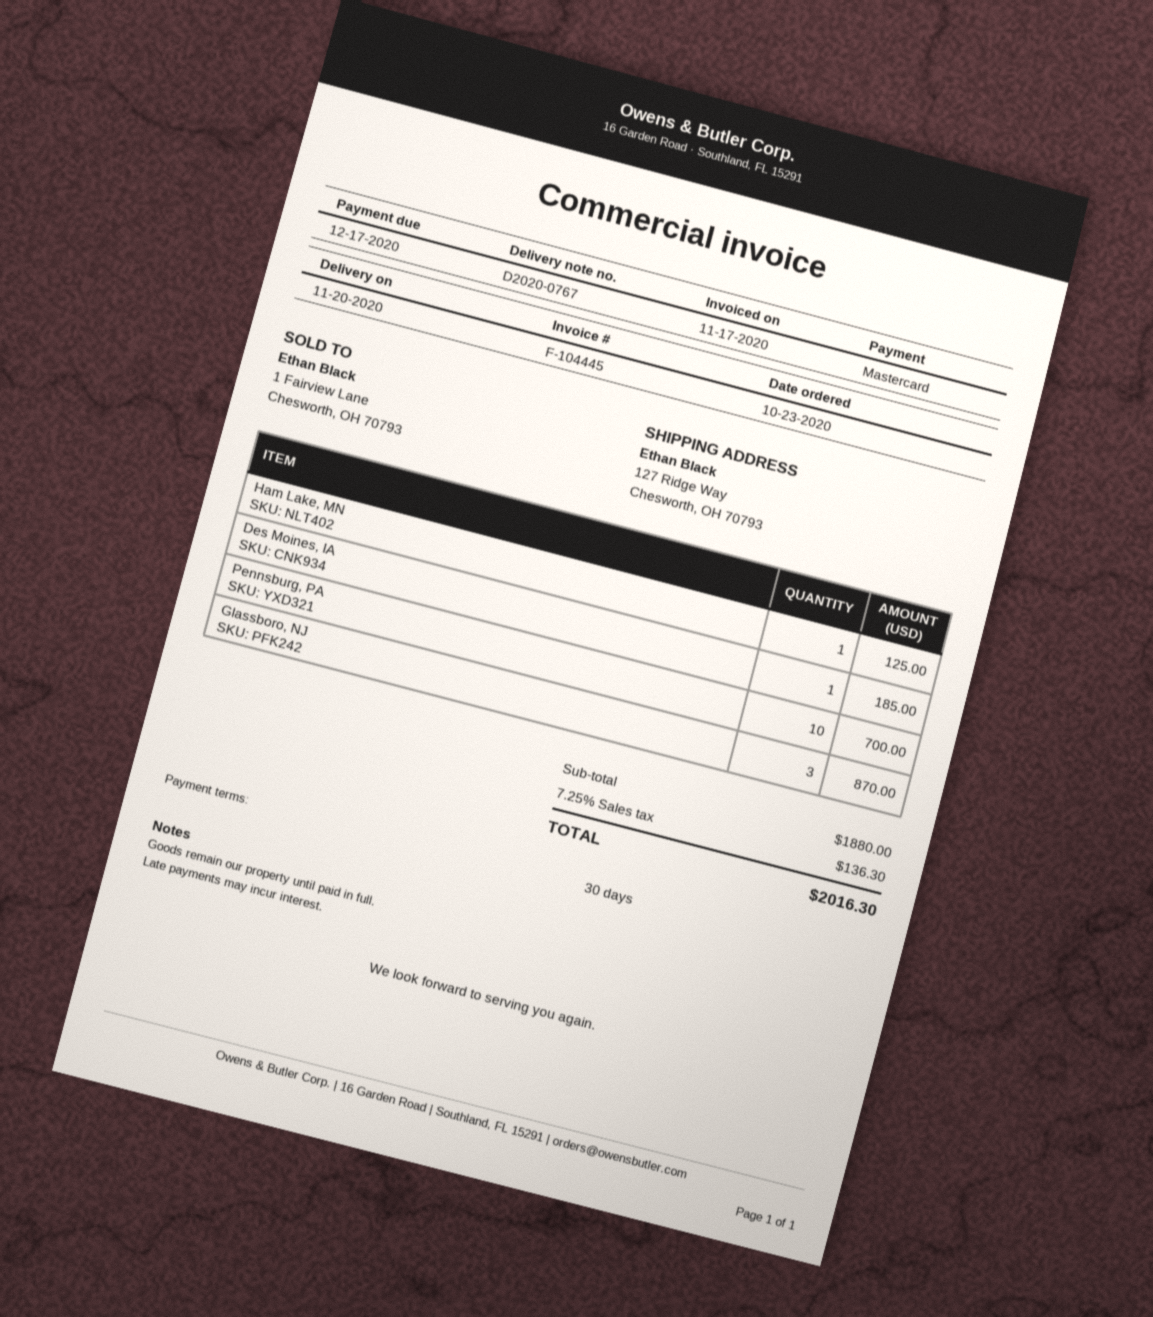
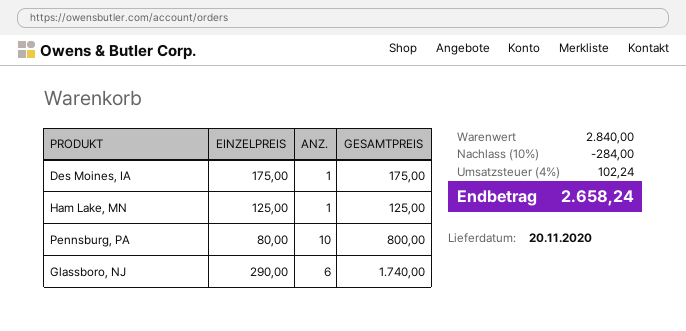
Des Moines, IA: 1 for 185.00 -> 1 for 175.00
Pennsburg, PA: 10 for 700.00 -> 10 for 800.00
Glassboro, NJ: 3 for 870.00 -> 6 for 1740.00
subtotal: 1880.00 -> 2840.00
discount: none -> 10% = 284.00
tax: 7.25% = 136.30 -> 4% = 102.24
total: 2016.30 -> 2658.24

